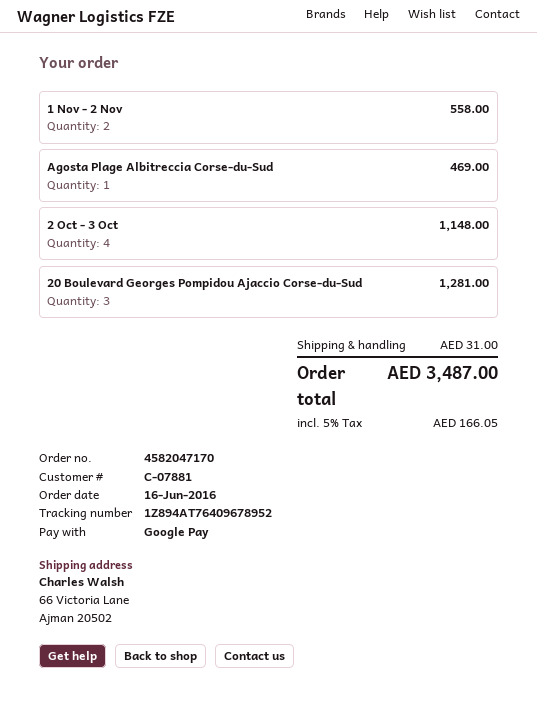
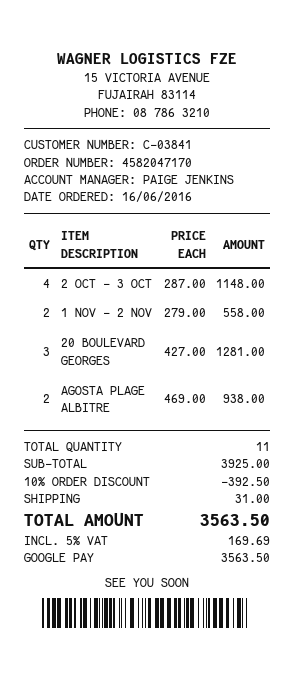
customer number: C-07881 -> C-03841
Agosta Plage Albitreccia Corse-du-Sud: 1 for 469.00 -> 2 for 938.00
discount: none -> 10% = 392.50
tax: 5% = 166.05 -> 5% = 169.69
total: 3487.00 -> 3563.50

